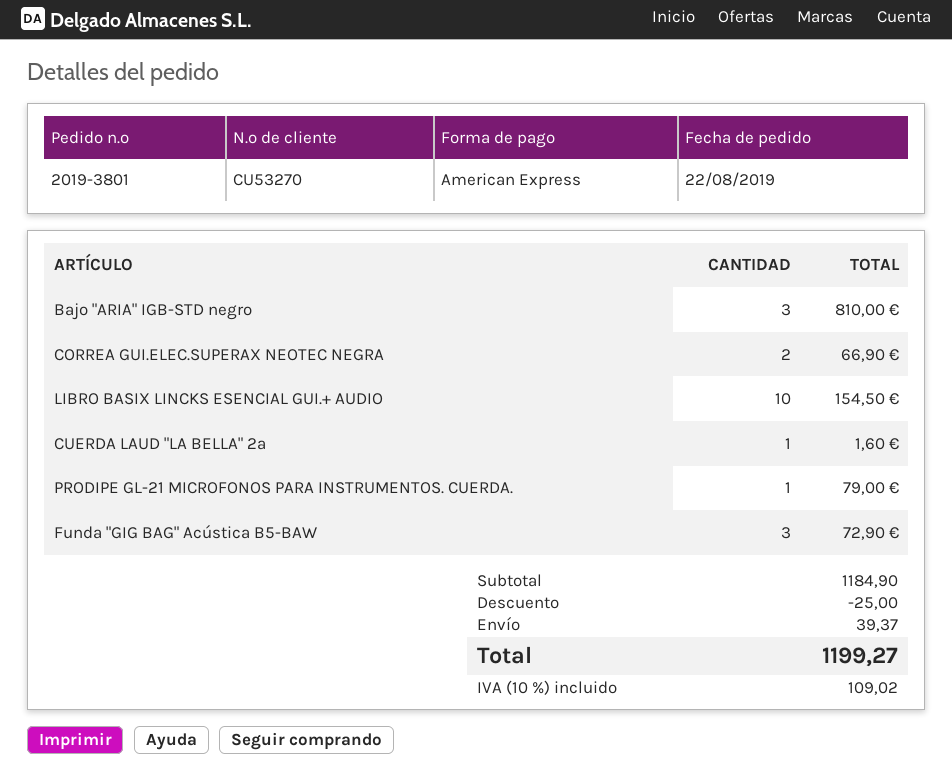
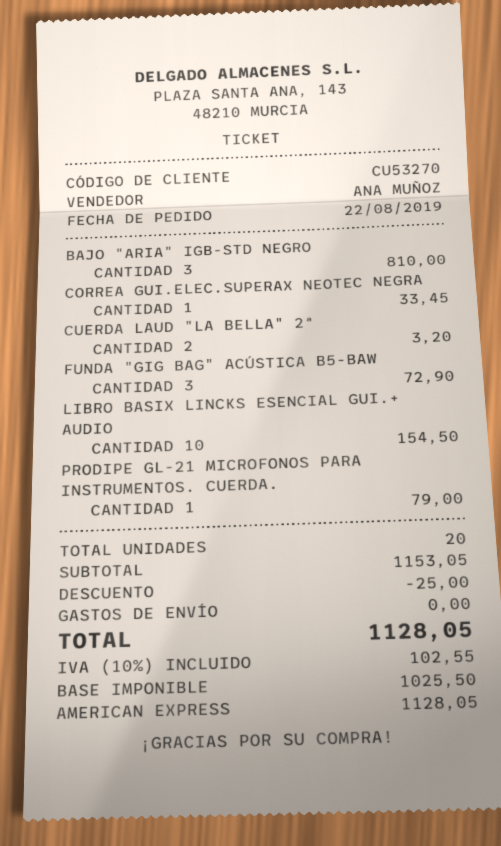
CORREA GUI.ELEC.SUPERAX NEOTEC NEGRA: 2 for 66.90 -> 1 for 33.45
CUERDA LAUD "LA BELLA" 2ª: 1 for 1.60 -> 2 for 3.20
subtotal: 1184.90 -> 1153.05
shipping: 39.37 -> 0.00
tax: 10% = 109.02 -> 10% = 102.55
total: 1199.27 -> 1128.05

